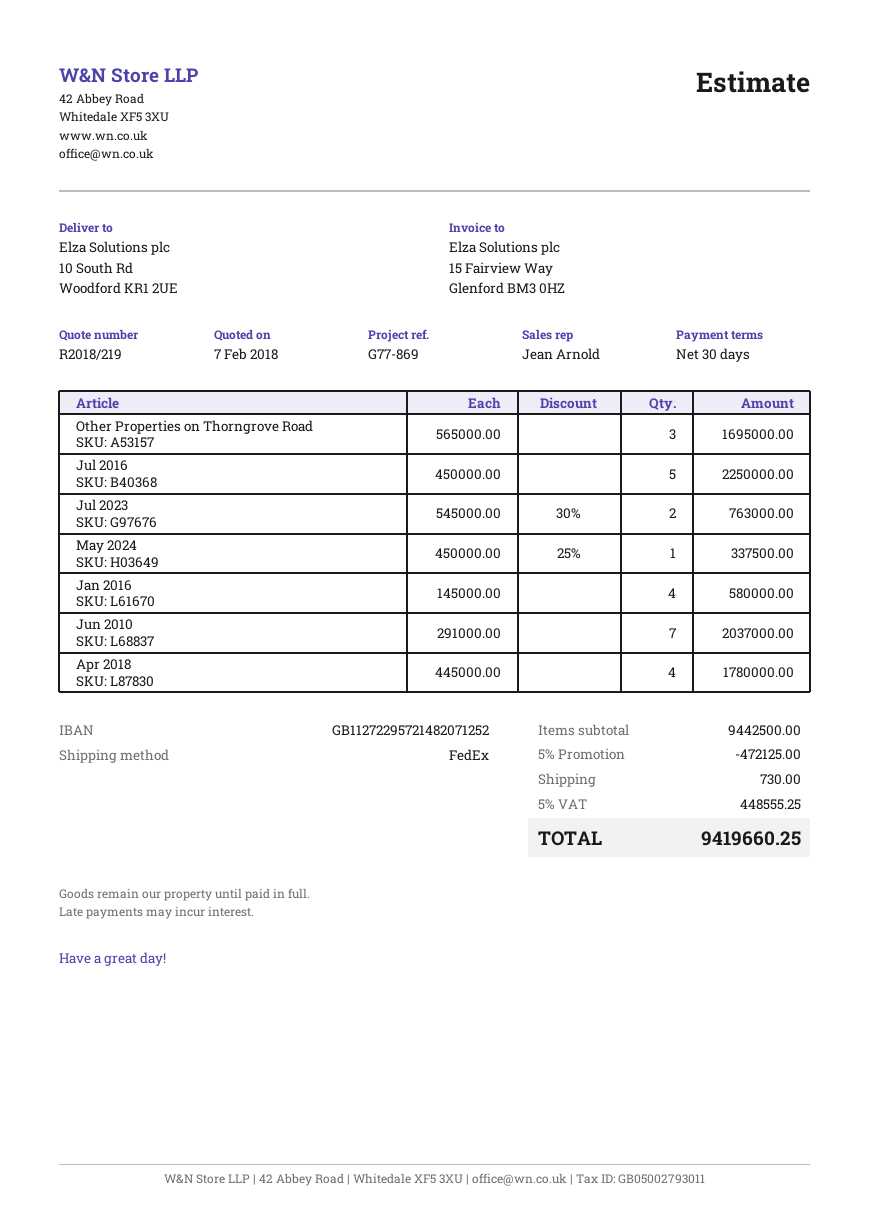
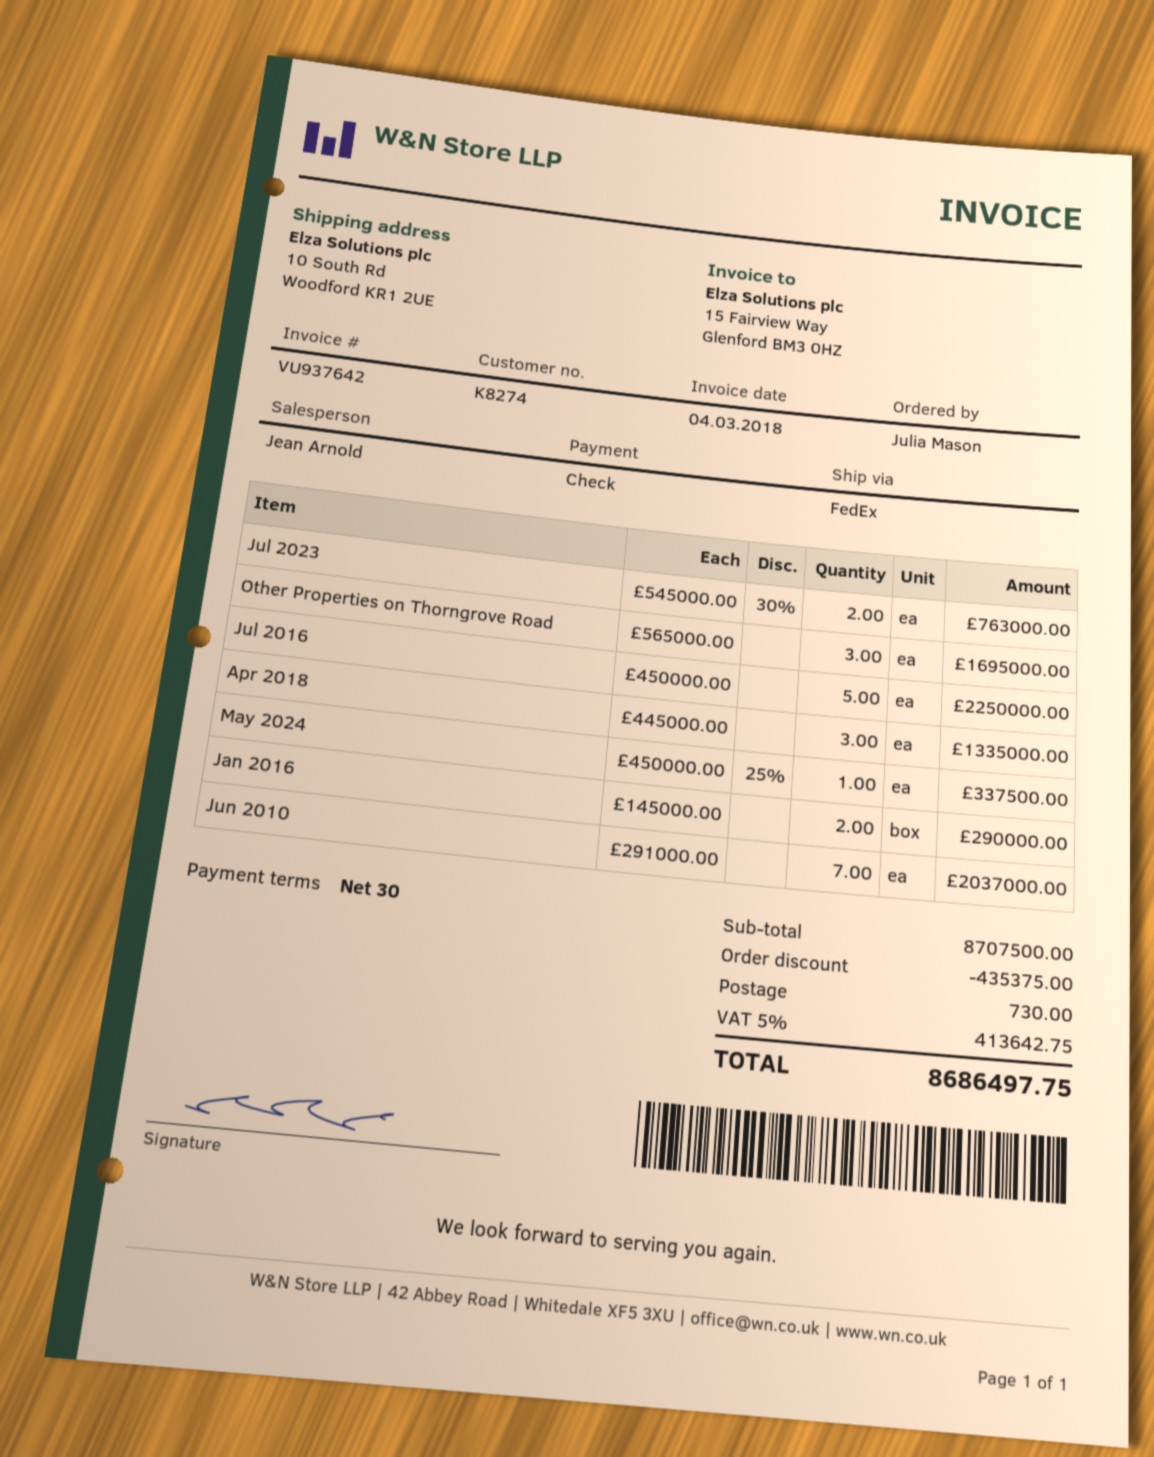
Jan 2016: 4 x 145000.00 = 580000.00 -> 2 x 145000.00 = 290000.00
Apr 2018: 4 x 445000.00 = 1780000.00 -> 3 x 445000.00 = 1335000.00
subtotal: 9442500.00 -> 8707500.00
discount: 472125.00 -> 435375.00
tax: 5% = 448555.25 -> 5% = 413642.75
total: 9419660.25 -> 8686497.75

